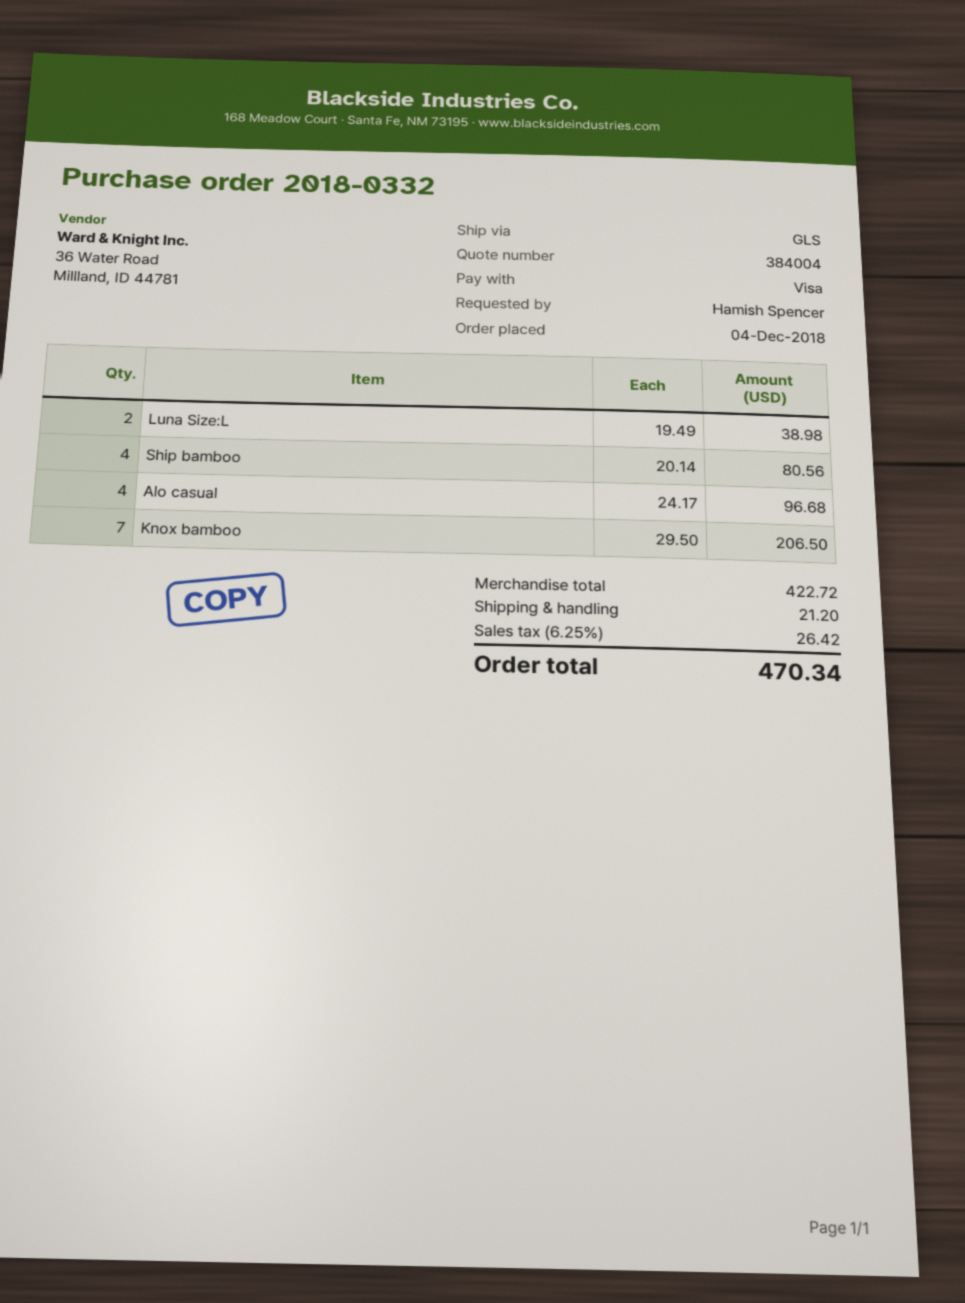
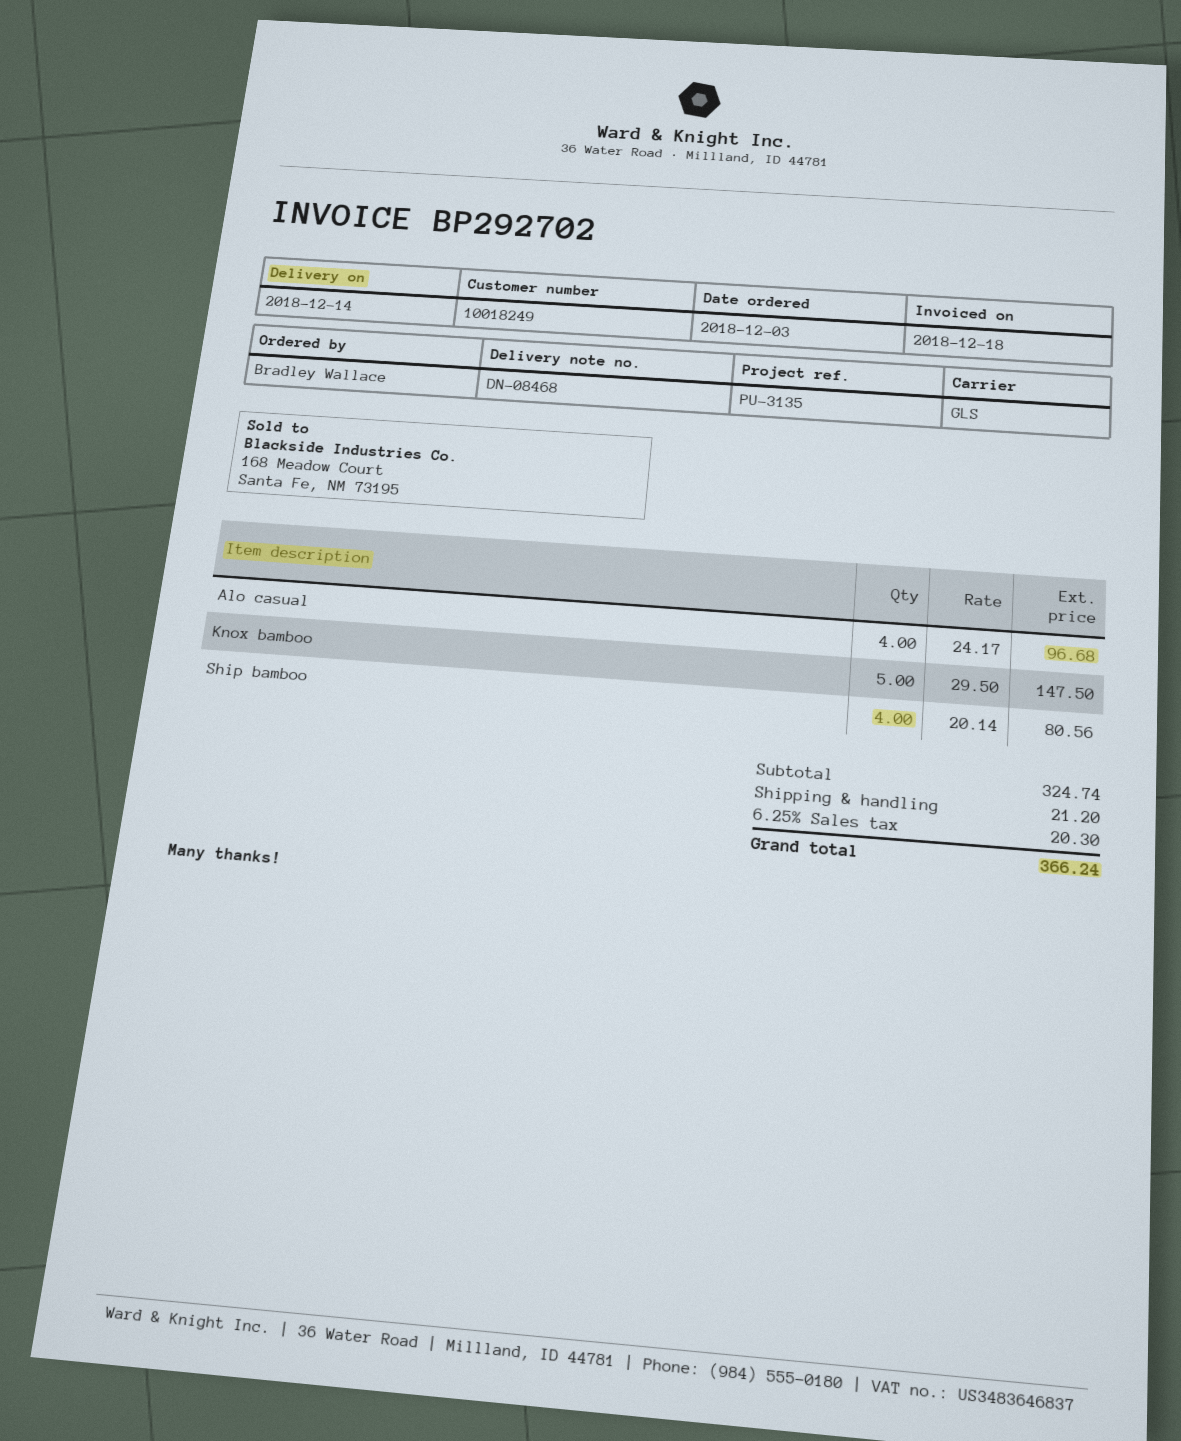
order date: 2018-12-04 -> 2018-12-03
ordered by: Hamish Spencer -> Bradley Wallace
Luna Size:L: 2 x 19.49 = 38.98 -> none
Knox bamboo: 7 x 29.50 = 206.50 -> 5 x 29.50 = 147.50
subtotal: 422.72 -> 324.74
tax: 6.25% = 26.42 -> 6.25% = 20.30
total: 470.34 -> 366.24

